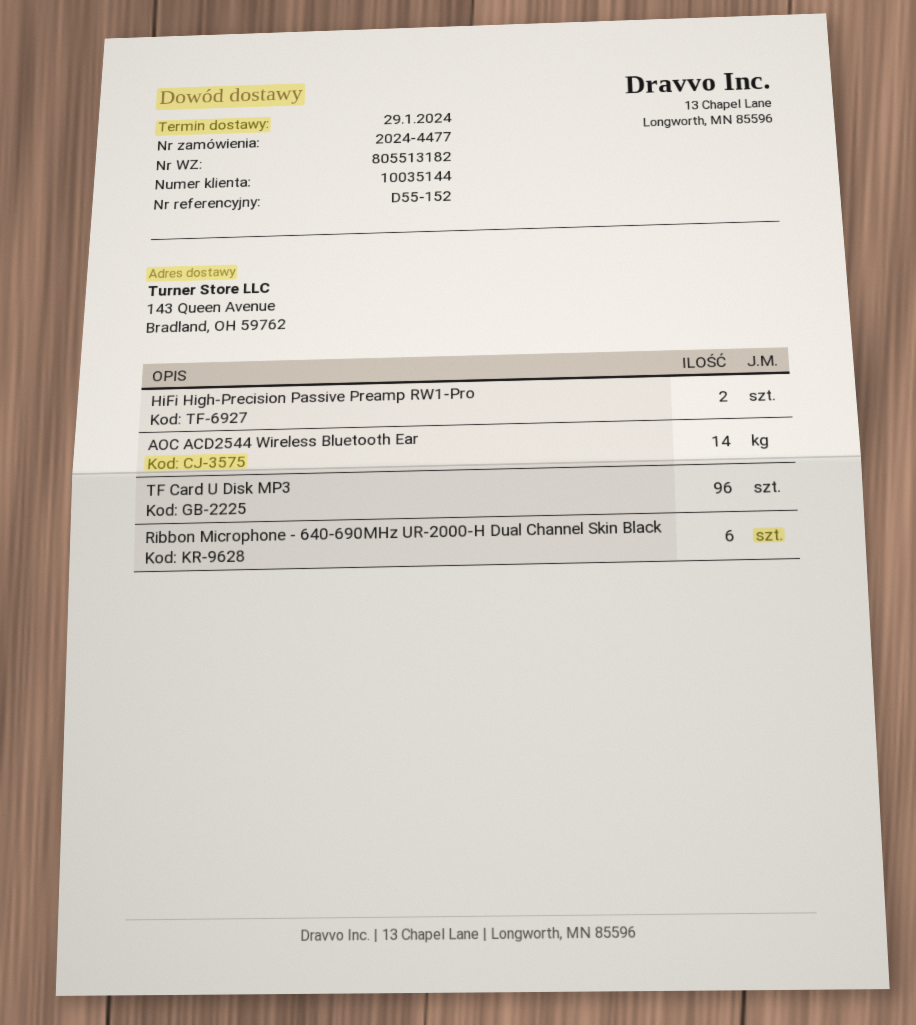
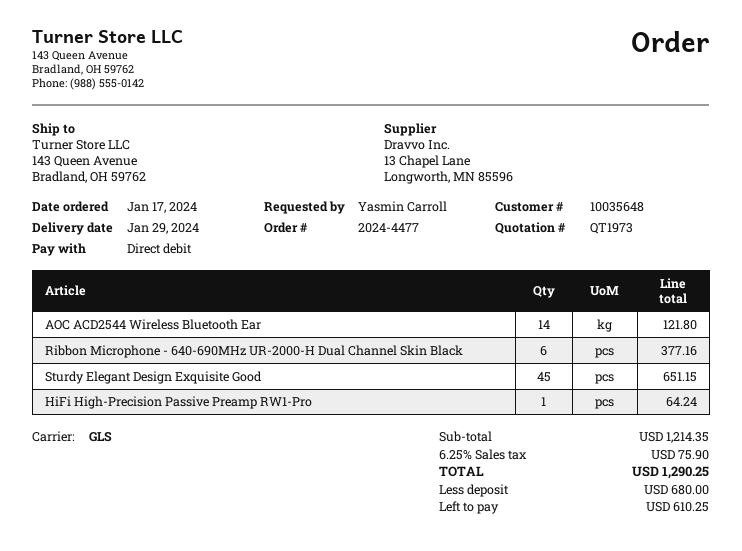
customer number: 10035144 -> 10035648
HiFi High-Precision Passive Preamp RW1-Pro: 2 -> 1
TF Card U Disk MP3: 96 -> none
Sturdy Elegant Design Exquisite Good: none -> 45

